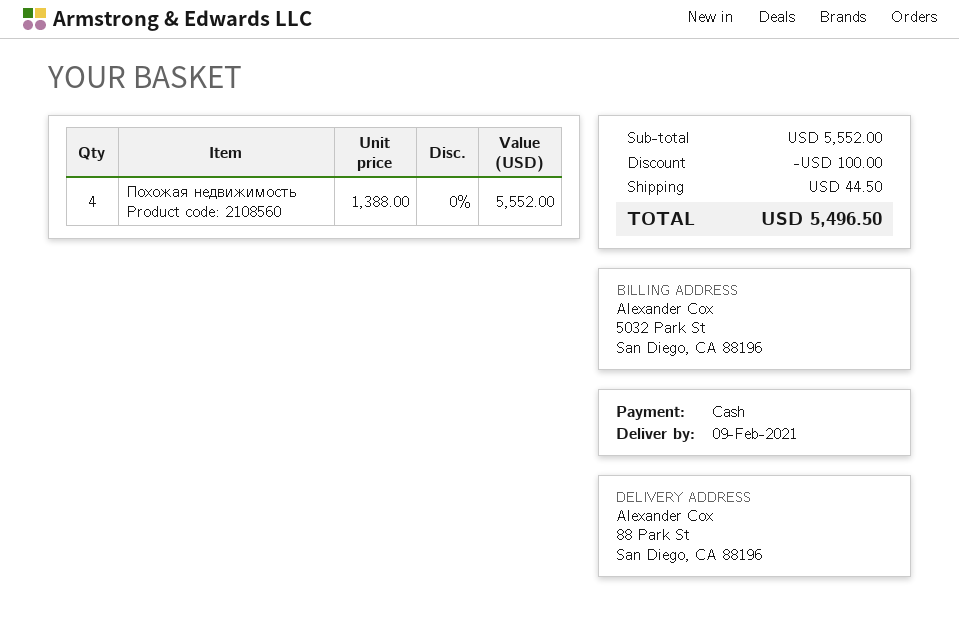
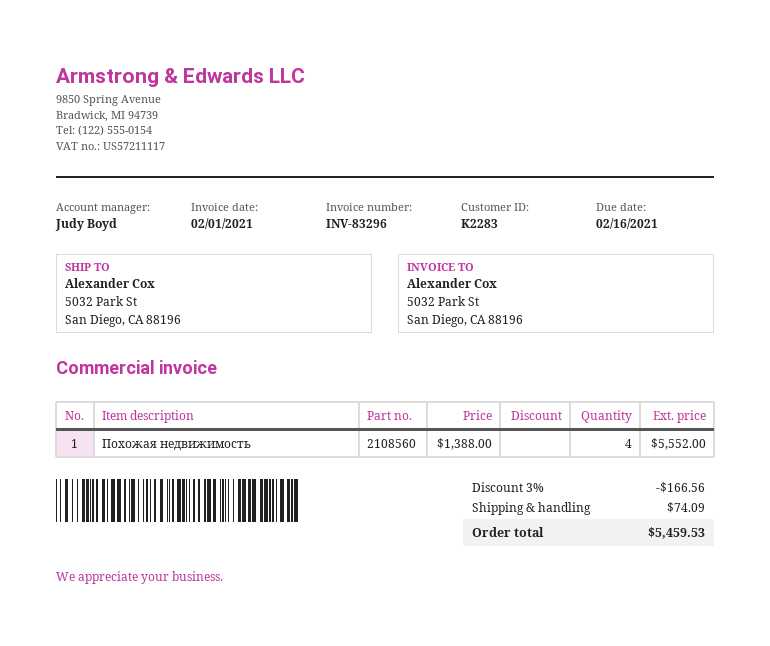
ship to: 88 Park St, San Diego, CA 88196 -> 5032 Park St, San Diego, CA 88196
discount: 100.00 -> 166.56
shipping: 44.50 -> 74.09
total: 5496.50 -> 5459.53

